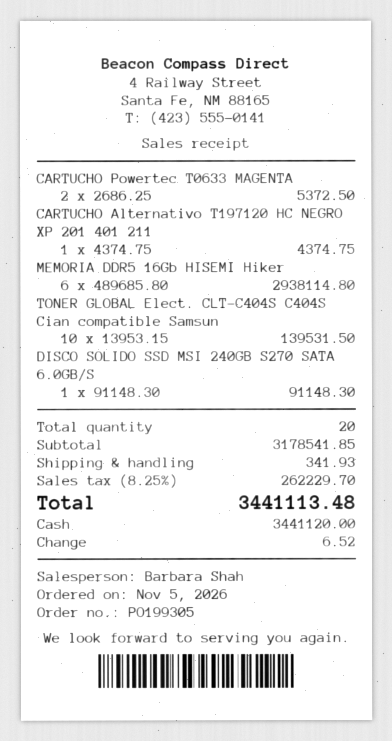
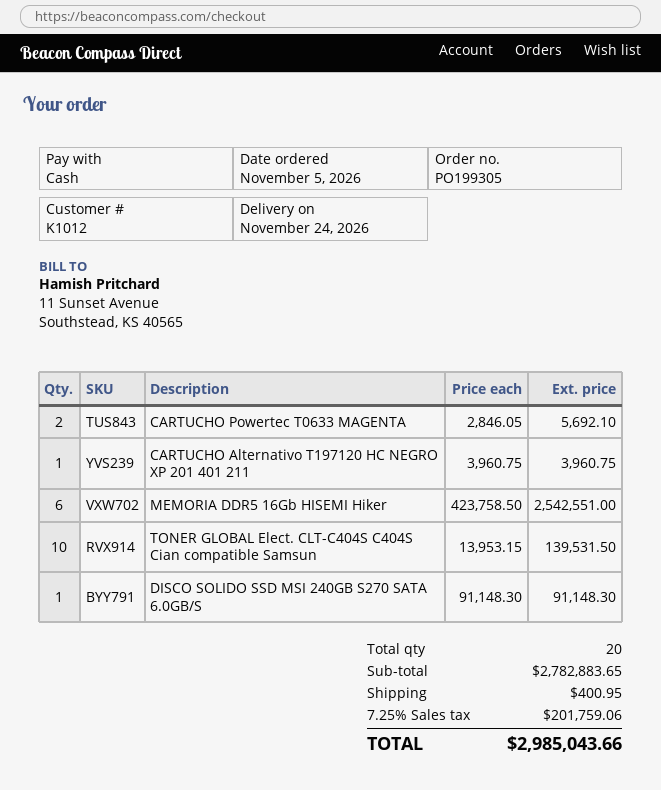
CARTUCHO Powertec T0633 MAGENTA: 2 x 2686.25 = 5372.50 -> 2 x 2846.05 = 5692.10
CARTUCHO Alternativo T197120 HC NEGRO XP 201 401 211: 1 x 4374.75 = 4374.75 -> 1 x 3960.75 = 3960.75
MEMORIA DDR5 16Gb HISEMI Hiker: 6 x 489685.80 = 2938114.80 -> 6 x 423758.50 = 2542551.00
subtotal: 3178541.85 -> 2782883.65
shipping: 341.93 -> 400.95
tax: 8.25% = 262229.70 -> 7.25% = 201759.06
total: 3441113.48 -> 2985043.66

